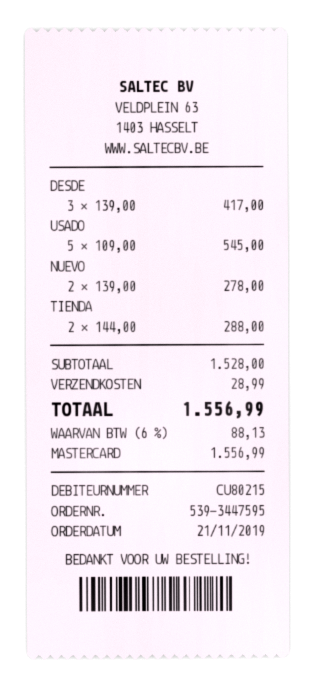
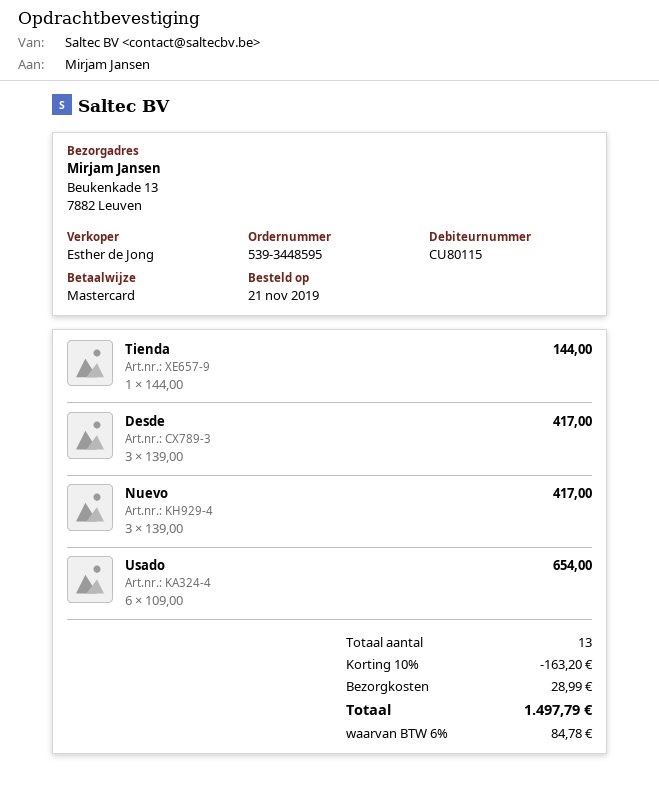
order number: 539-3447595 -> 539-3448595
customer number: CU80215 -> CU80115
USADO: 5 x 109.00 = 545.00 -> 6 x 109.00 = 654.00
NUEVO: 2 x 139.00 = 278.00 -> 3 x 139.00 = 417.00
TIENDA: 2 x 144.00 = 288.00 -> 1 x 144.00 = 144.00
discount: none -> 10% = 163.20
tax: 6% = 88.13 -> 6% = 84.78
total: 1556.99 -> 1497.79

